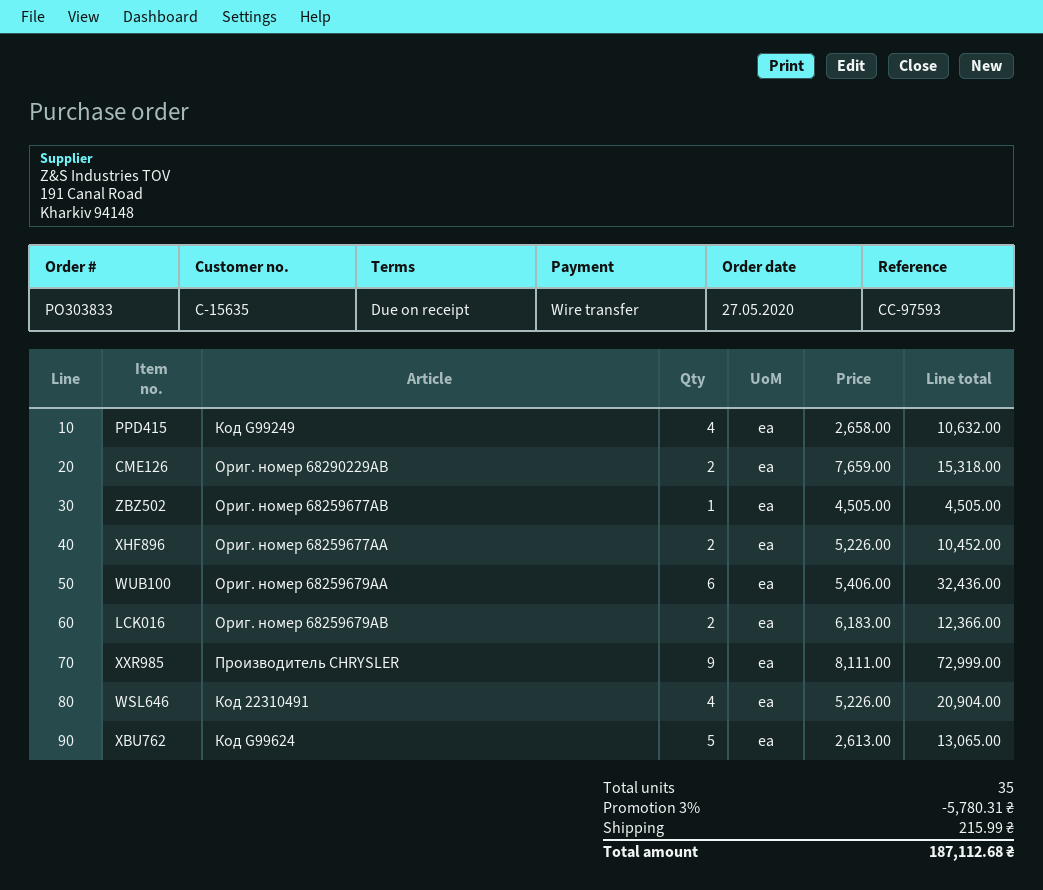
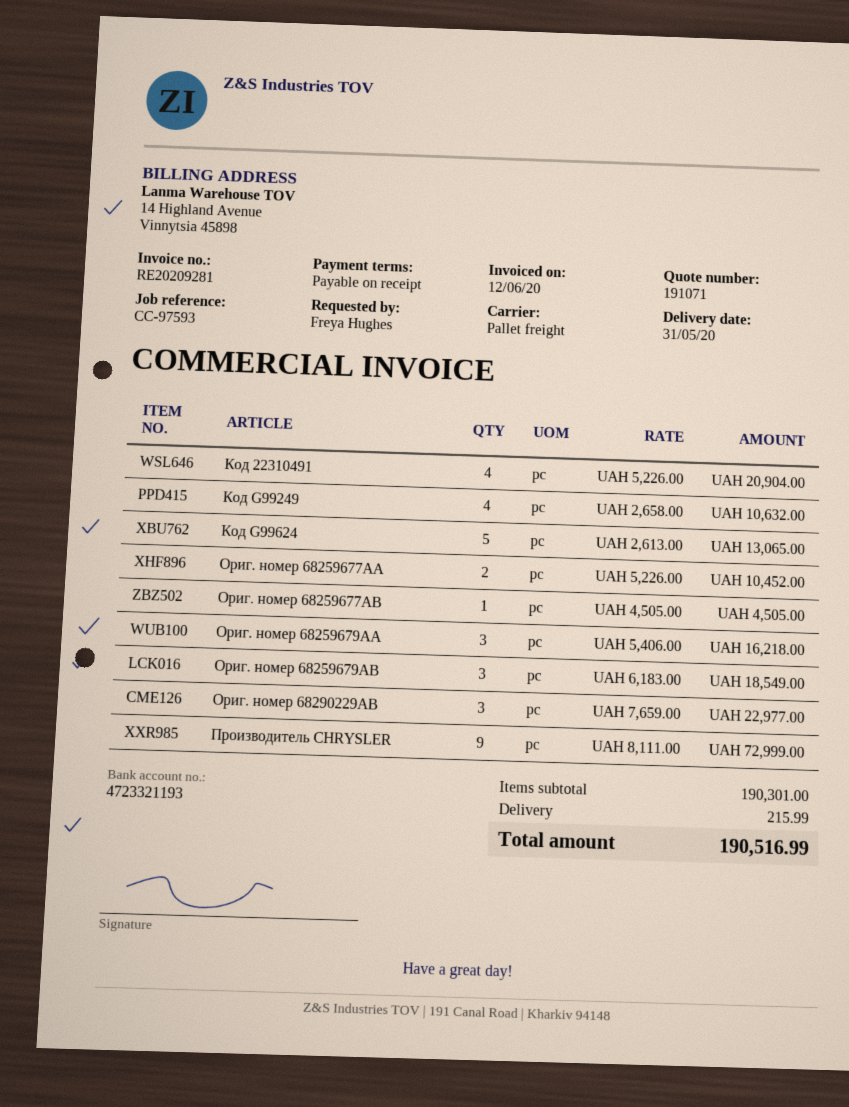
Ориг. номер 68290229AB: 2 x 7659.00 = 15318.00 -> 3 x 7659.00 = 22977.00
Ориг. номер 68259679AA: 6 x 5406.00 = 32436.00 -> 3 x 5406.00 = 16218.00
Ориг. номер 68259679AB: 2 x 6183.00 = 12366.00 -> 3 x 6183.00 = 18549.00
discount: 3% = 5780.31 -> none
total: 187112.68 -> 190516.99

